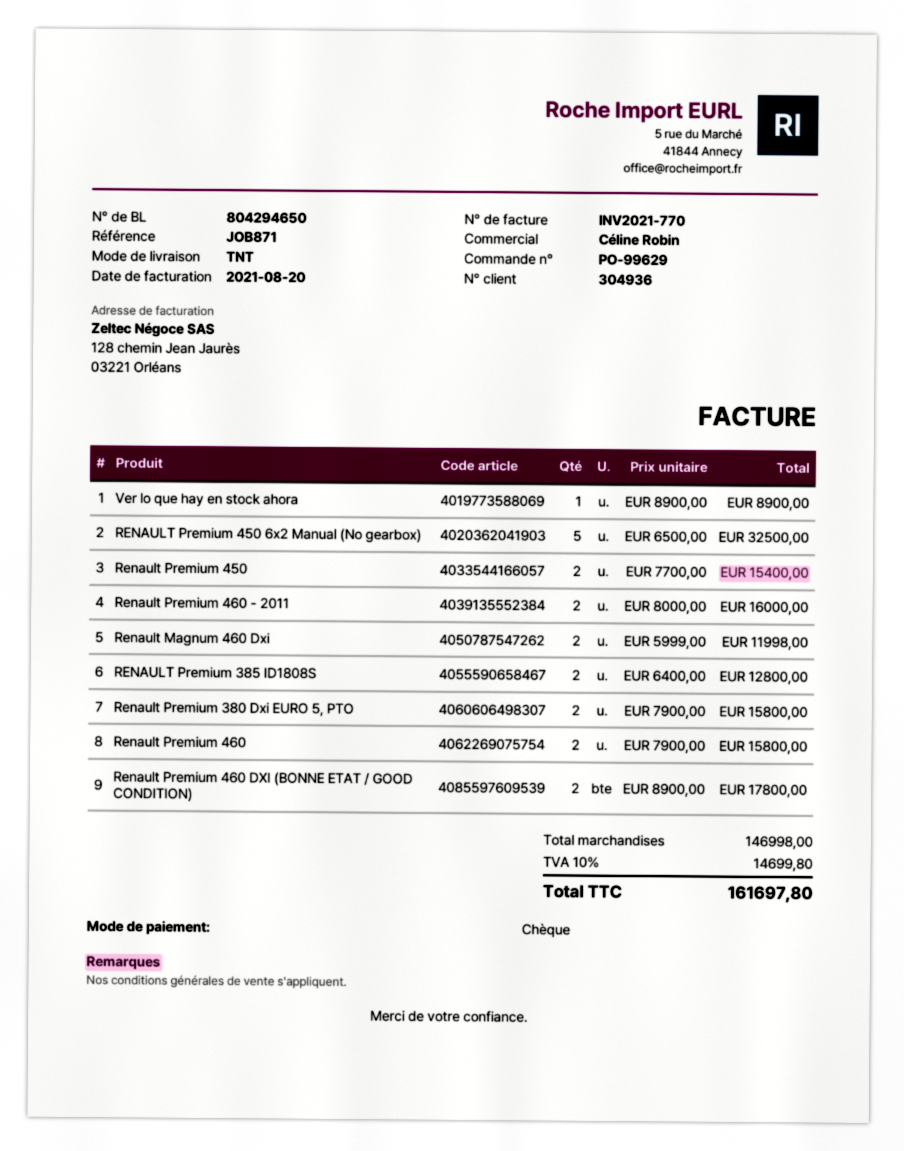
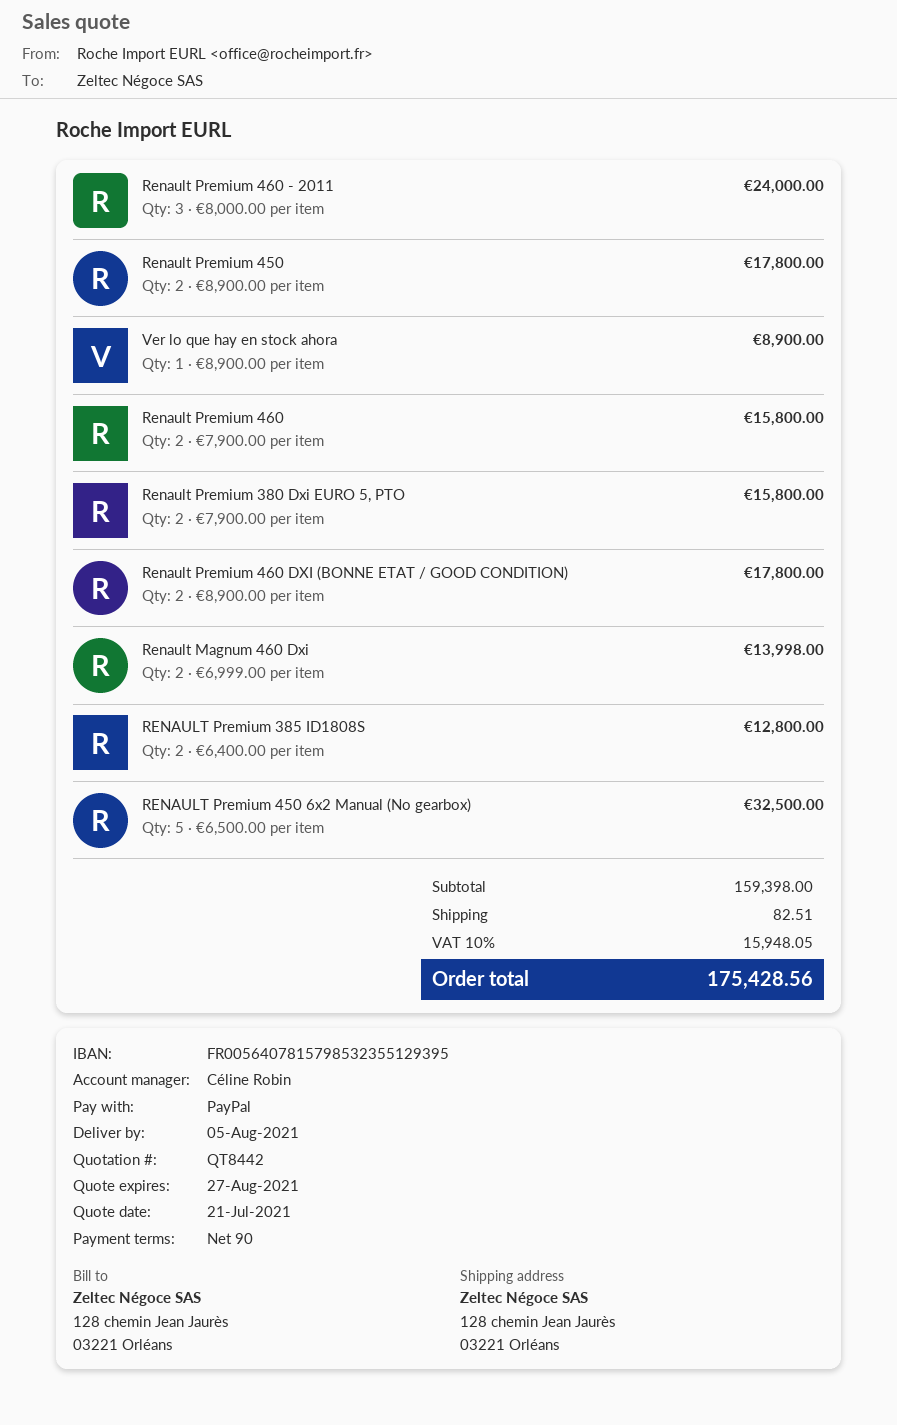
payment method: cheque -> PayPal
Renault Premium 450: 2 x 7700.00 = 15400.00 -> 2 x 8900.00 = 17800.00
Renault Premium 460 - 2011: 2 x 8000.00 = 16000.00 -> 3 x 8000.00 = 24000.00
Renault Magnum 460 Dxi: 2 x 5999.00 = 11998.00 -> 2 x 6999.00 = 13998.00
subtotal: 146998.00 -> 159398.00
shipping: none -> 82.51
tax: 10% = 14699.80 -> 10% = 15948.05
total: 161697.80 -> 175428.56

